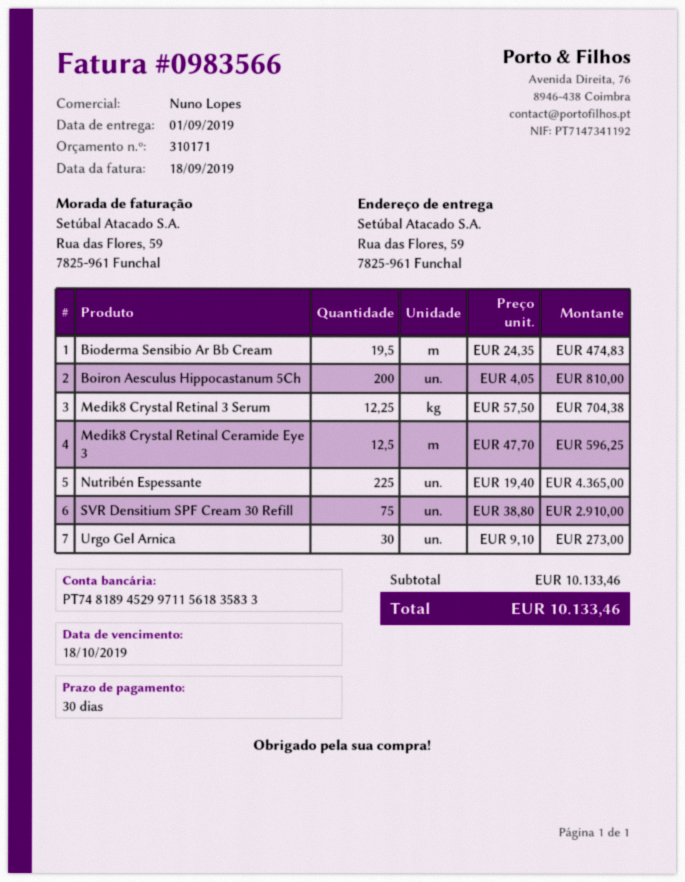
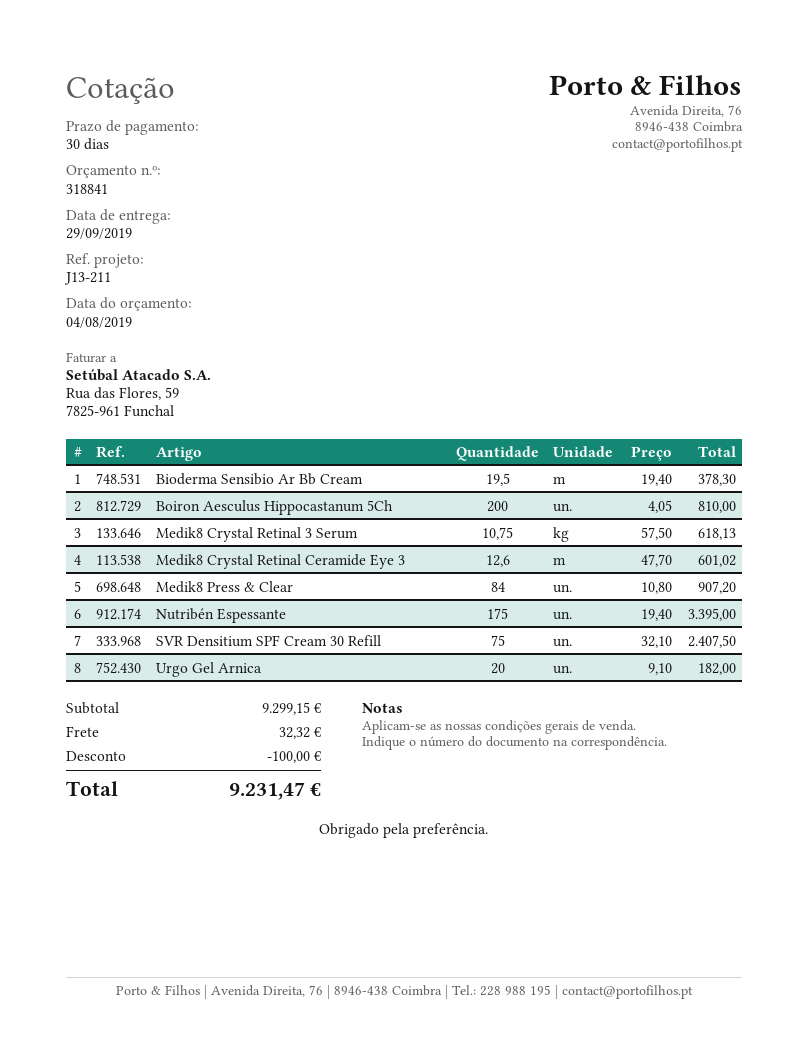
quote number: 310171 -> 318841
delivery date: 2019-09-01 -> 2019-09-29
Bioderma Sensibio Ar Bb Cream: 19.5 x 24.35 = 474.83 -> 19.5 x 19.40 = 378.30
Medik8 Crystal Retinal 3 Serum: 12.25 x 57.50 = 704.38 -> 10.75 x 57.50 = 618.13
Medik8 Crystal Retinal Ceramide Eye 3: 12.5 x 47.70 = 596.25 -> 12.6 x 47.70 = 601.02
Nutribén Espessante: 225 x 19.40 = 4365.00 -> 175 x 19.40 = 3395.00
SVR Densitium SPF Cream 30 Refill: 75 x 38.80 = 2910.00 -> 75 x 32.10 = 2407.50
Urgo Gel Arnica: 30 x 9.10 = 273.00 -> 20 x 9.10 = 182.00
Medik8 Press & Clear: none -> 84 x 10.80 = 907.20
subtotal: 10133.46 -> 9299.15
discount: none -> 100.00
shipping: none -> 32.32
total: 10133.46 -> 9231.47

